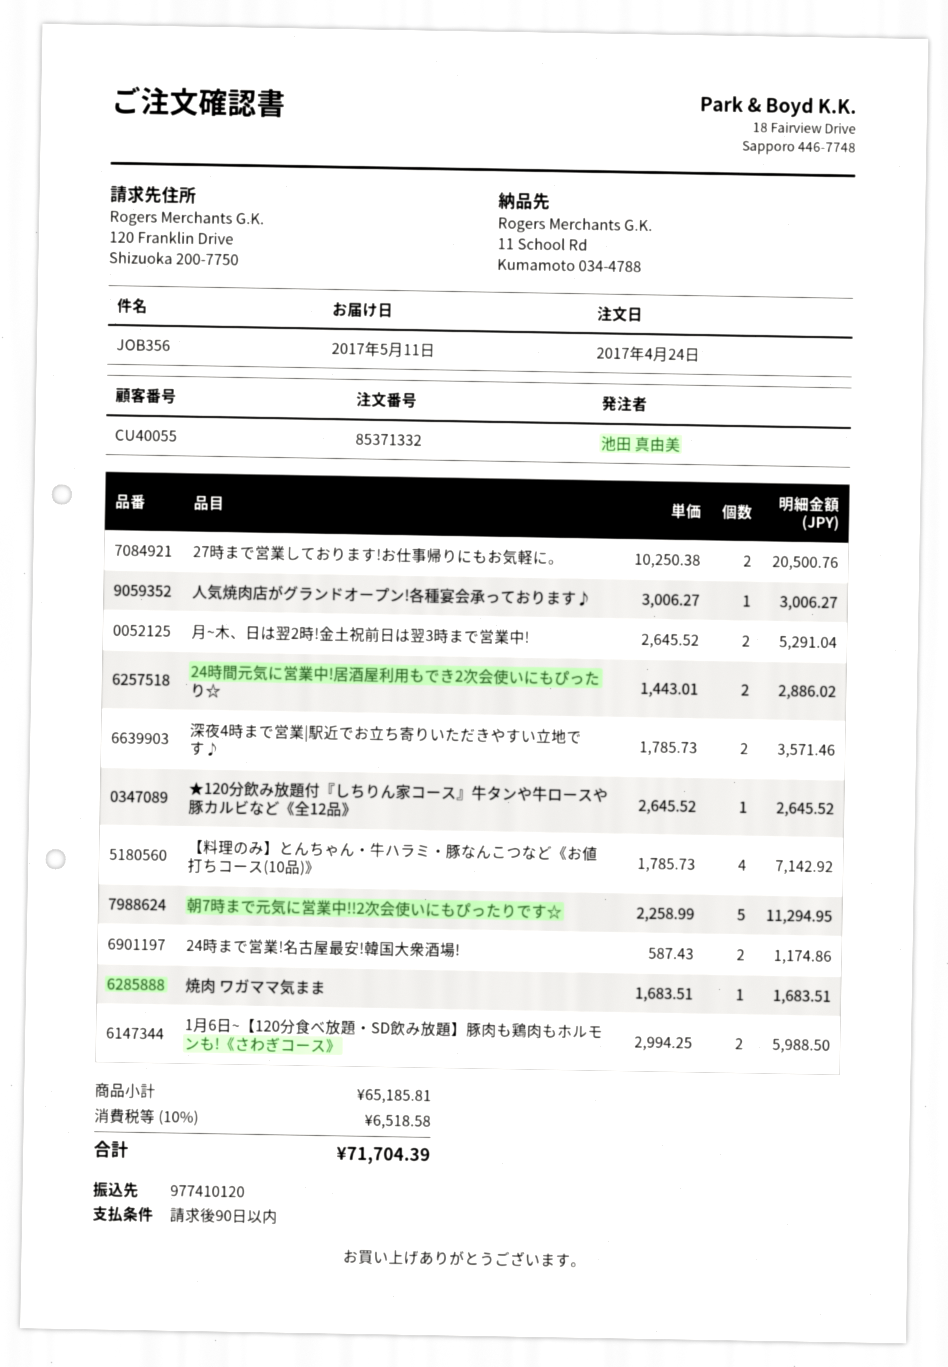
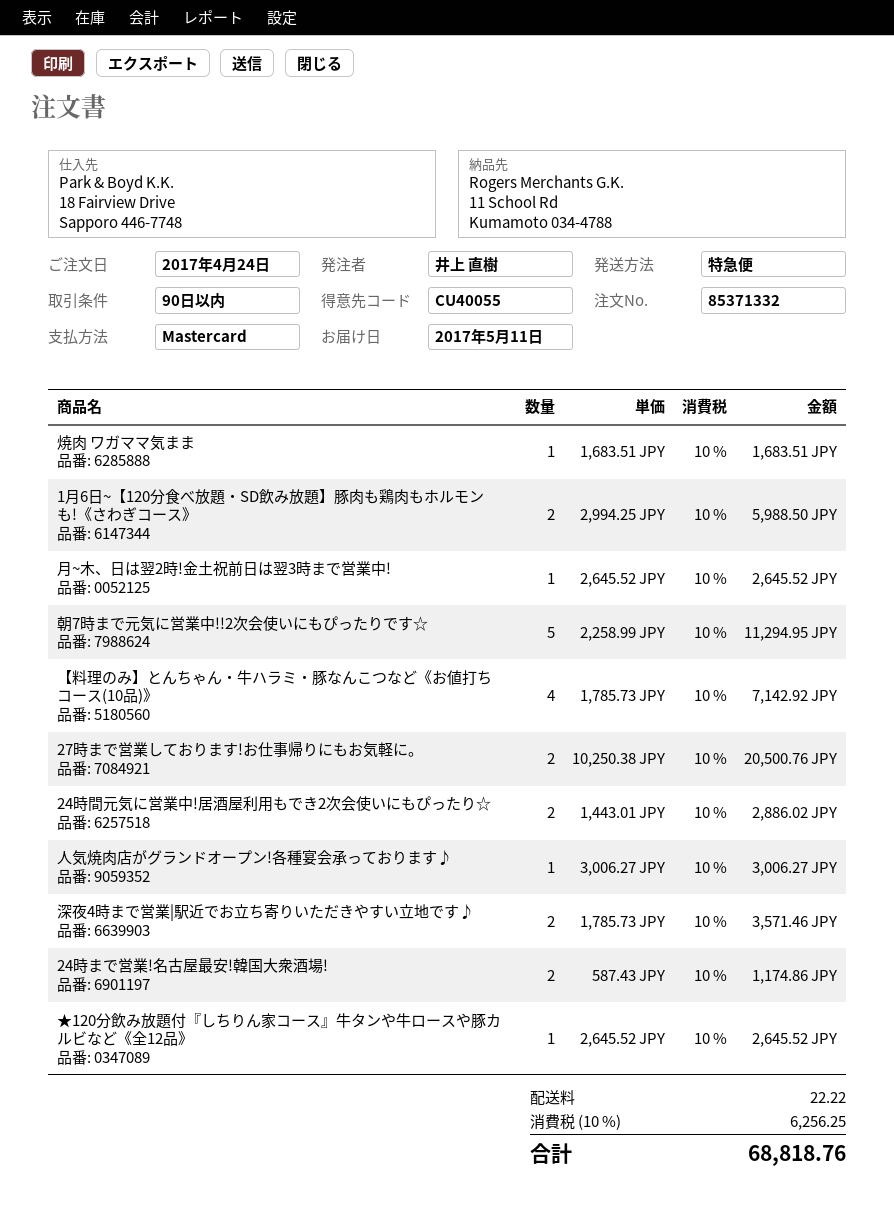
ordered by: 池田 真由美 -> 井上 直樹
月~木、日は翌2時!金土祝前日は翌3時まで営業中!: 2 x 2645.52 = 5291.04 -> 1 x 2645.52 = 2645.52
shipping: none -> 22.22
tax: 10% = 6518.58 -> 10% = 6256.25
total: 71704.39 -> 68818.76

